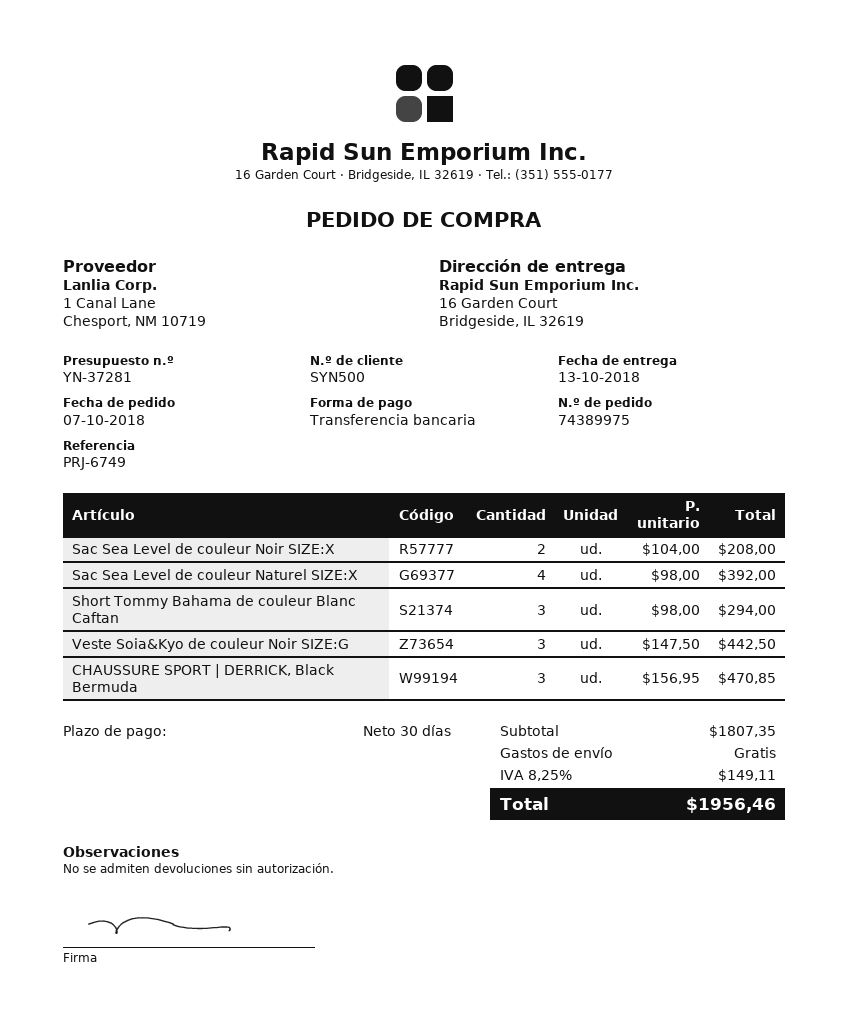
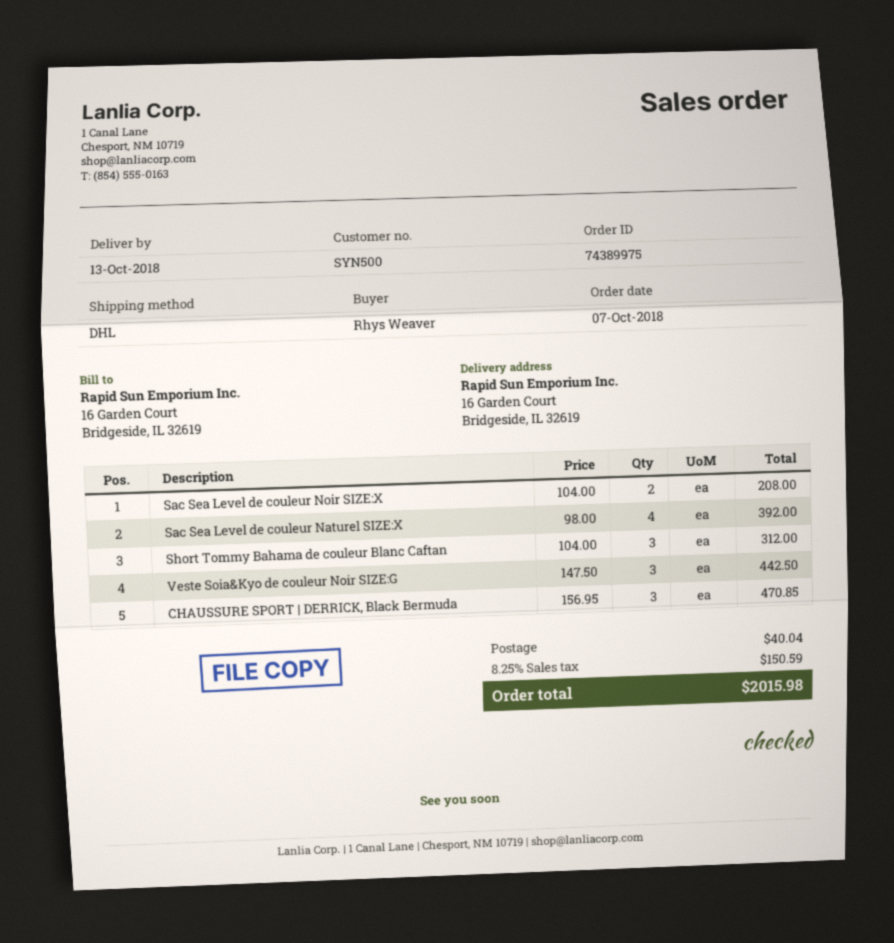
Short Tommy Bahama de couleur Blanc Caftan: 3 x 98.00 = 294.00 -> 3 x 104.00 = 312.00
shipping: 0.00 -> 40.04
tax: 8.25% = 149.11 -> 8.25% = 150.59
total: 1956.46 -> 2015.98

